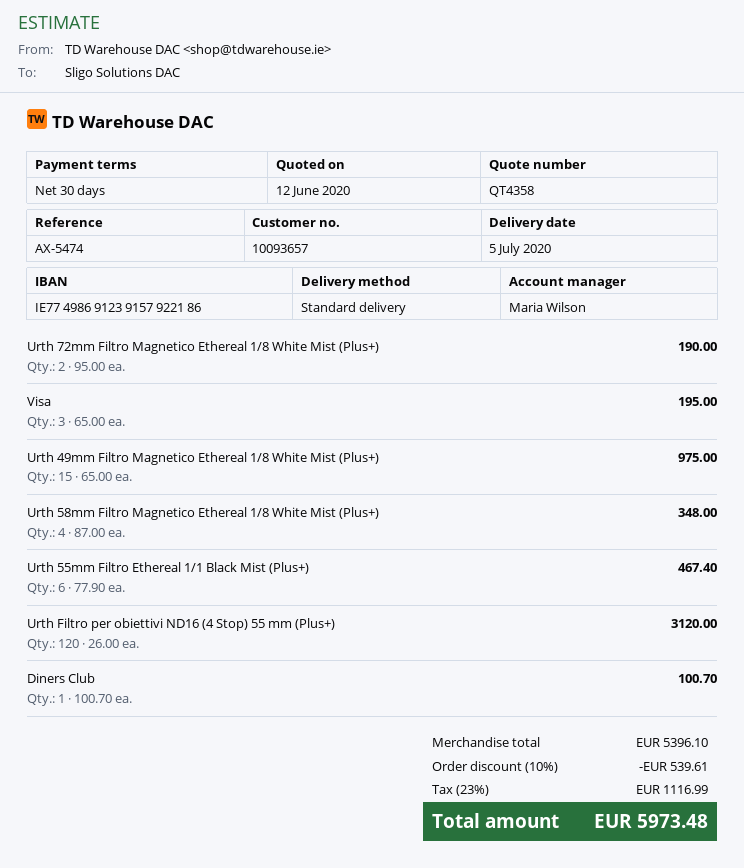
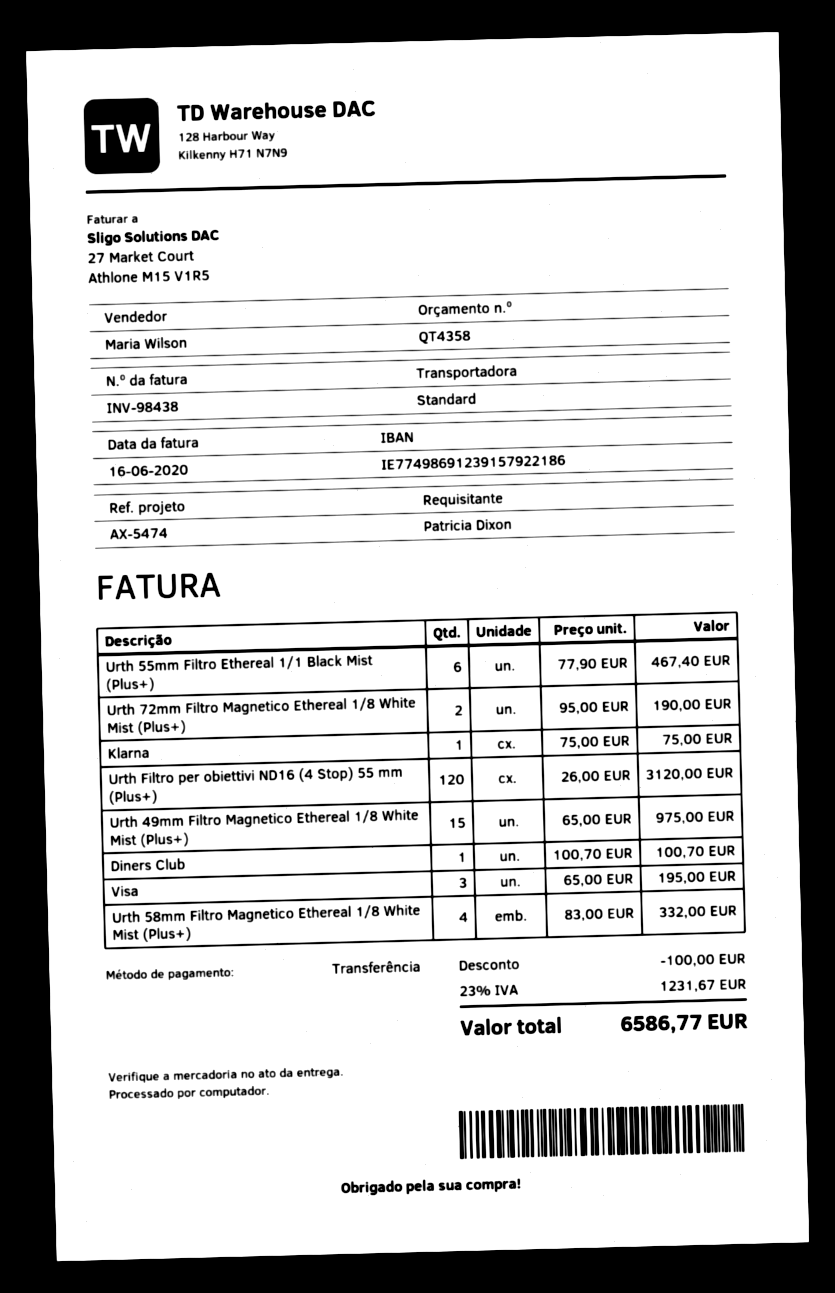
Urth 58mm Filtro Magnetico Ethereal 1/8 White Mist (Plus+): 4 x 87.00 = 348.00 -> 4 x 83.00 = 332.00
Klarna: none -> 1 x 75.00 = 75.00
discount: 539.61 -> 100.00
tax: 23% = 1116.99 -> 23% = 1231.67
total: 5973.48 -> 6586.77

